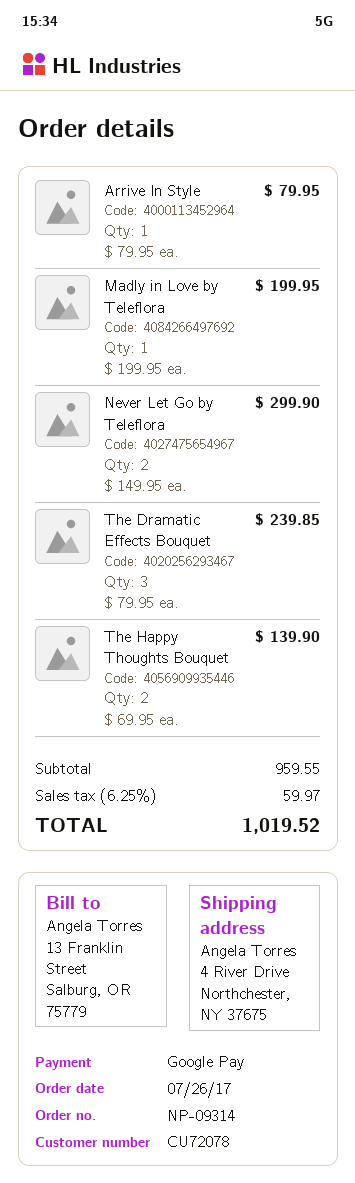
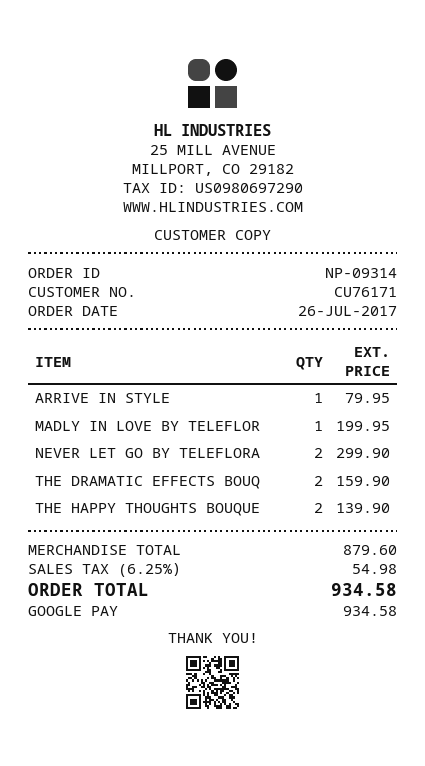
customer number: CU72078 -> CU76171
The Dramatic Effects Bouquet: 3 for 239.85 -> 2 for 159.90
subtotal: 959.55 -> 879.60
tax: 6.25% = 59.97 -> 6.25% = 54.98
total: 1019.52 -> 934.58

